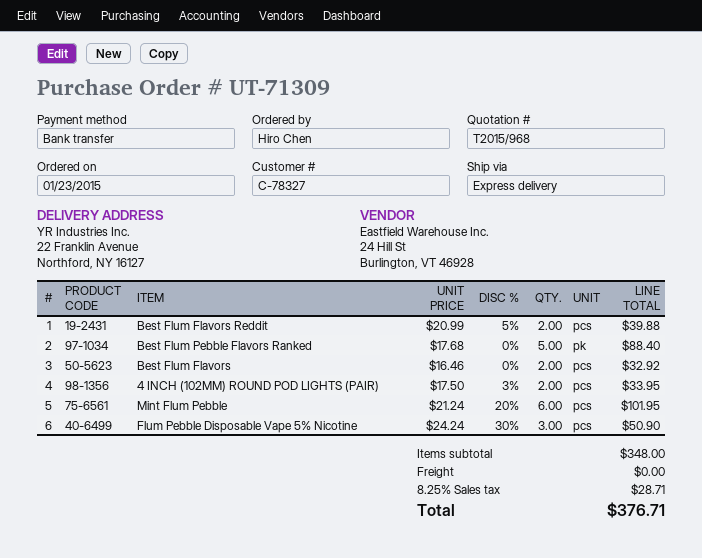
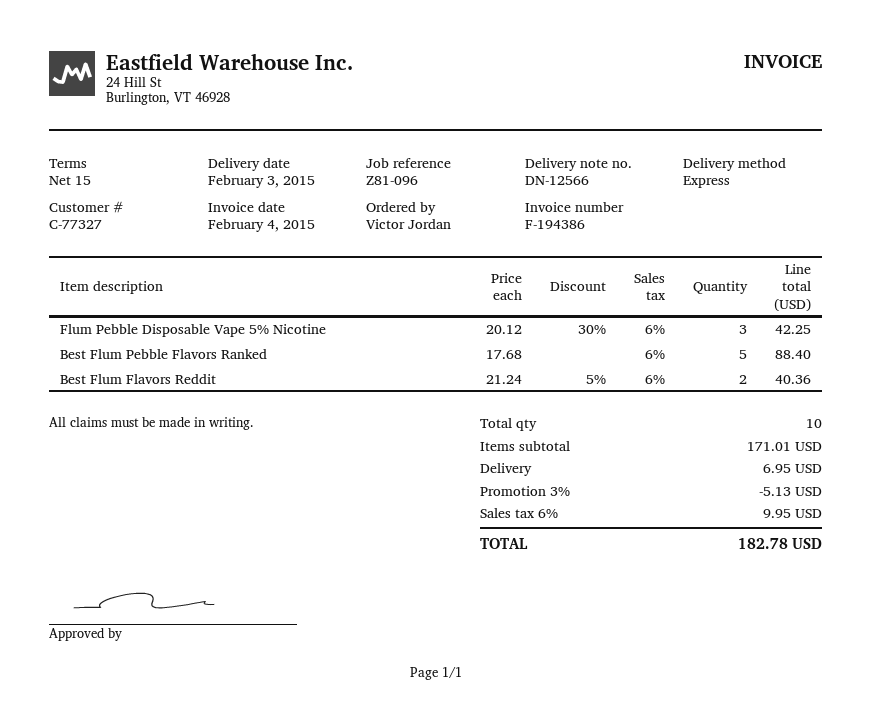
customer number: C-78327 -> C-77327
ordered by: Hiro Chen -> Victor Jordan
Best Flum Flavors Reddit: 2 x 20.99 - 5% = 39.88 -> 2 x 21.24 - 5% = 40.36
Best Flum Flavors: 2 x 16.46 = 32.92 -> none
4 INCH (102MM) ROUND POD LIGHTS (PAIR): 2 x 17.50 - 3% = 33.95 -> none
Mint Flum Pebble: 6 x 21.24 - 20% = 101.95 -> none
Flum Pebble Disposable Vape 5% Nicotine: 3 x 24.24 - 30% = 50.90 -> 3 x 20.12 - 30% = 42.25
subtotal: 348.00 -> 171.01
discount: none -> 3% = 5.13
shipping: 0.00 -> 6.95
tax: 8.25% = 28.71 -> 6% = 9.95
total: 376.71 -> 182.78

